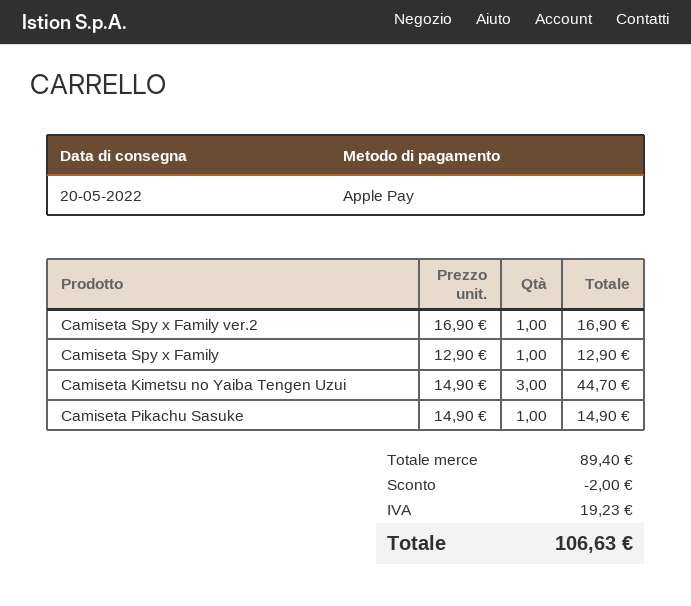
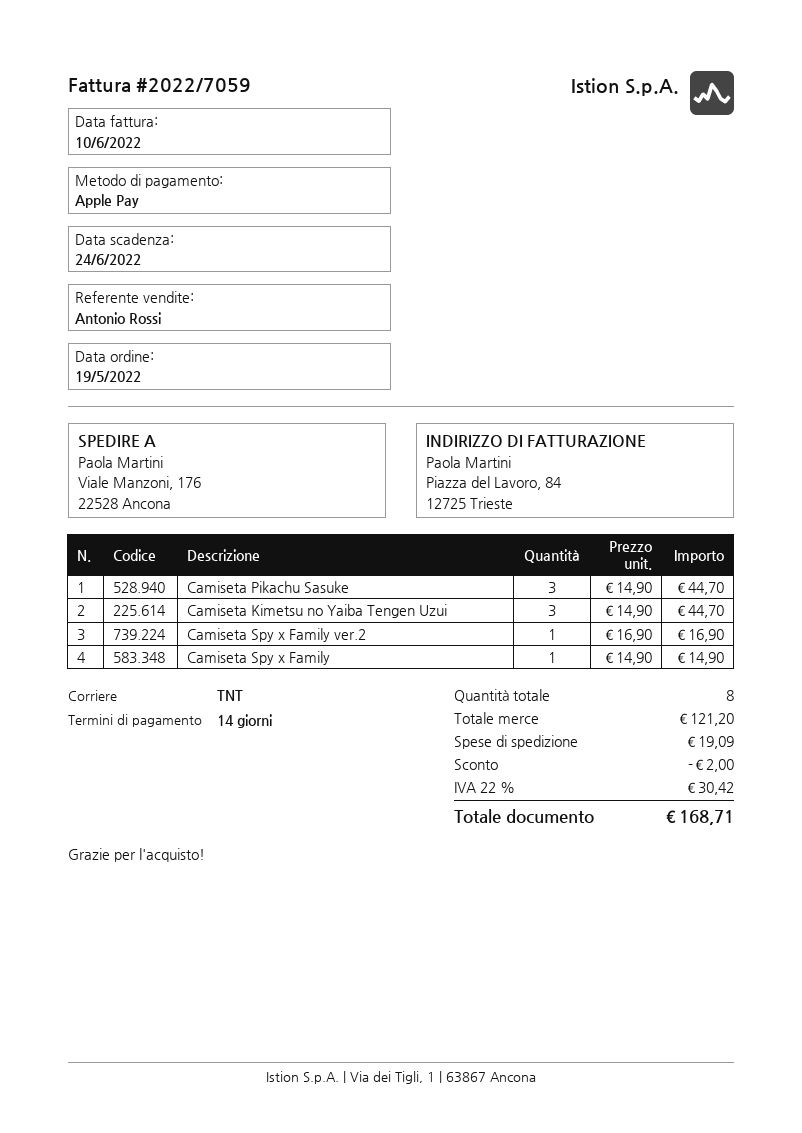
Camiseta Spy x Family: 1 x 12.90 = 12.90 -> 1 x 14.90 = 14.90
Camiseta Pikachu Sasuke: 1 x 14.90 = 14.90 -> 3 x 14.90 = 44.70
subtotal: 89.40 -> 121.20
shipping: none -> 19.09
tax: 19.23 -> 30.42
total: 106.63 -> 168.71

